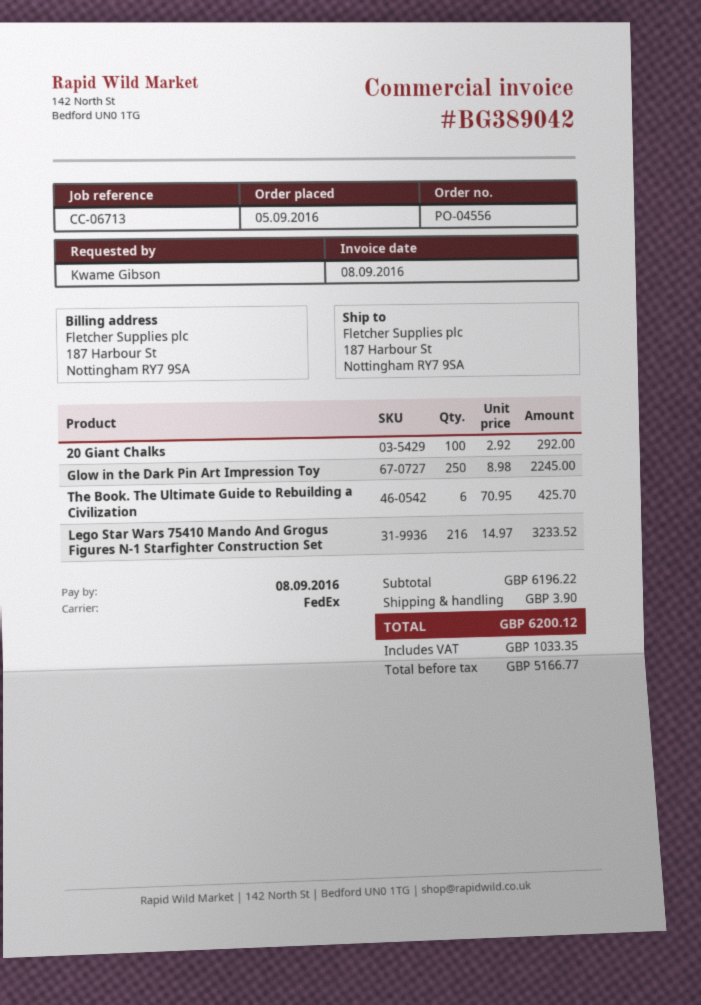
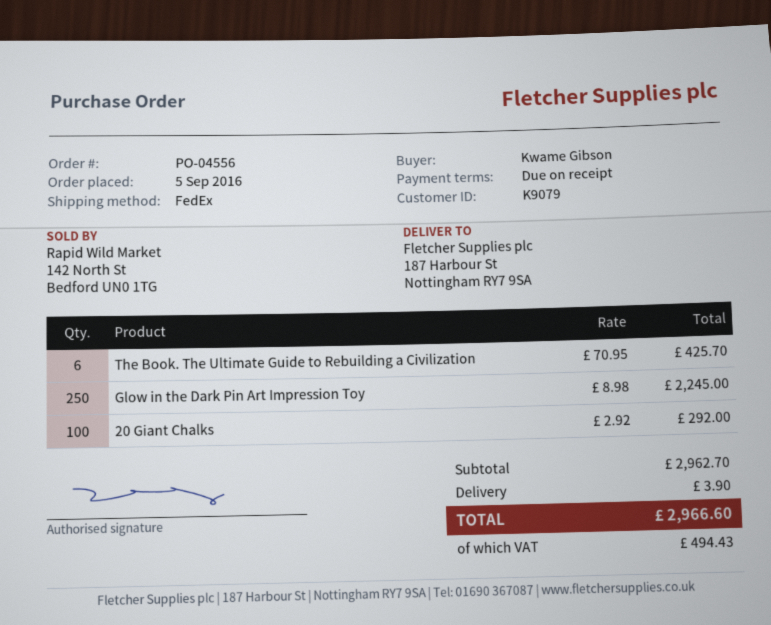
Lego Star Wars 75410 Mando And Grogus Figures N-1 Starfighter Construction Set: 216 x 14.97 = 3233.52 -> none
subtotal: 6196.22 -> 2962.70
tax: 1033.35 -> 494.43
total: 6200.12 -> 2966.60

